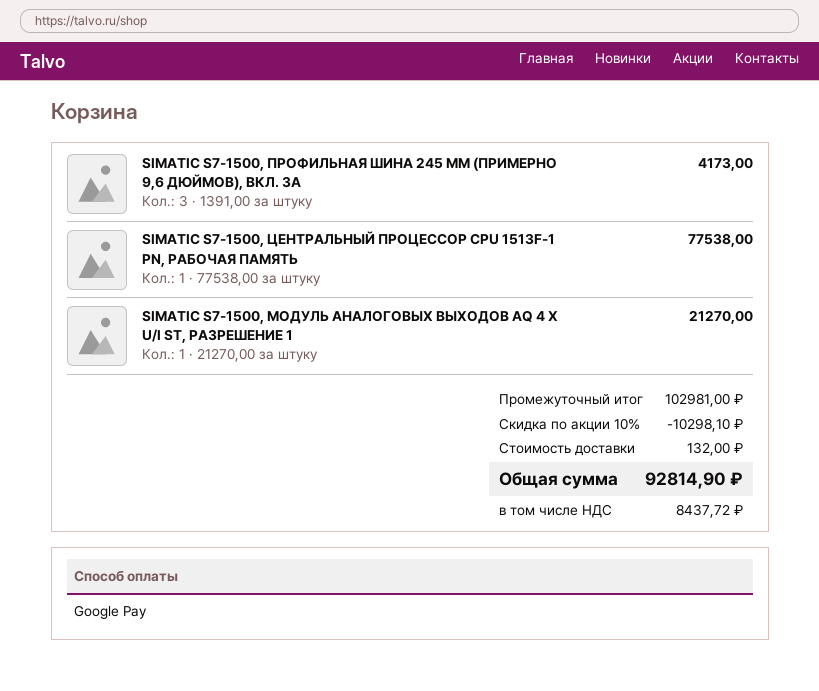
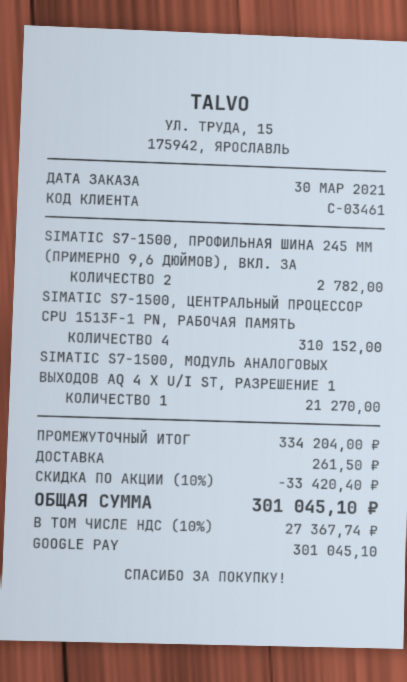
SIMATIC S7-1500, ПРОФИЛЬНАЯ ШИНА 245 MM (ПРИМЕРНО 9,6 ДЮЙМОВ), ВКЛ. ЗА: 3 for 4173.00 -> 2 for 2782.00
SIMATIC S7-1500, ЦЕНТРАЛЬНЫЙ ПРОЦЕССОР CPU 1513F-1 PN, РАБОЧАЯ ПАМЯТЬ: 1 for 77538.00 -> 4 for 310152.00
subtotal: 102981.00 -> 334204.00
discount: 10% = 10298.10 -> 10% = 33420.40
shipping: 132.00 -> 261.50
tax: 8437.72 -> 27367.74
total: 92814.90 -> 301045.10

